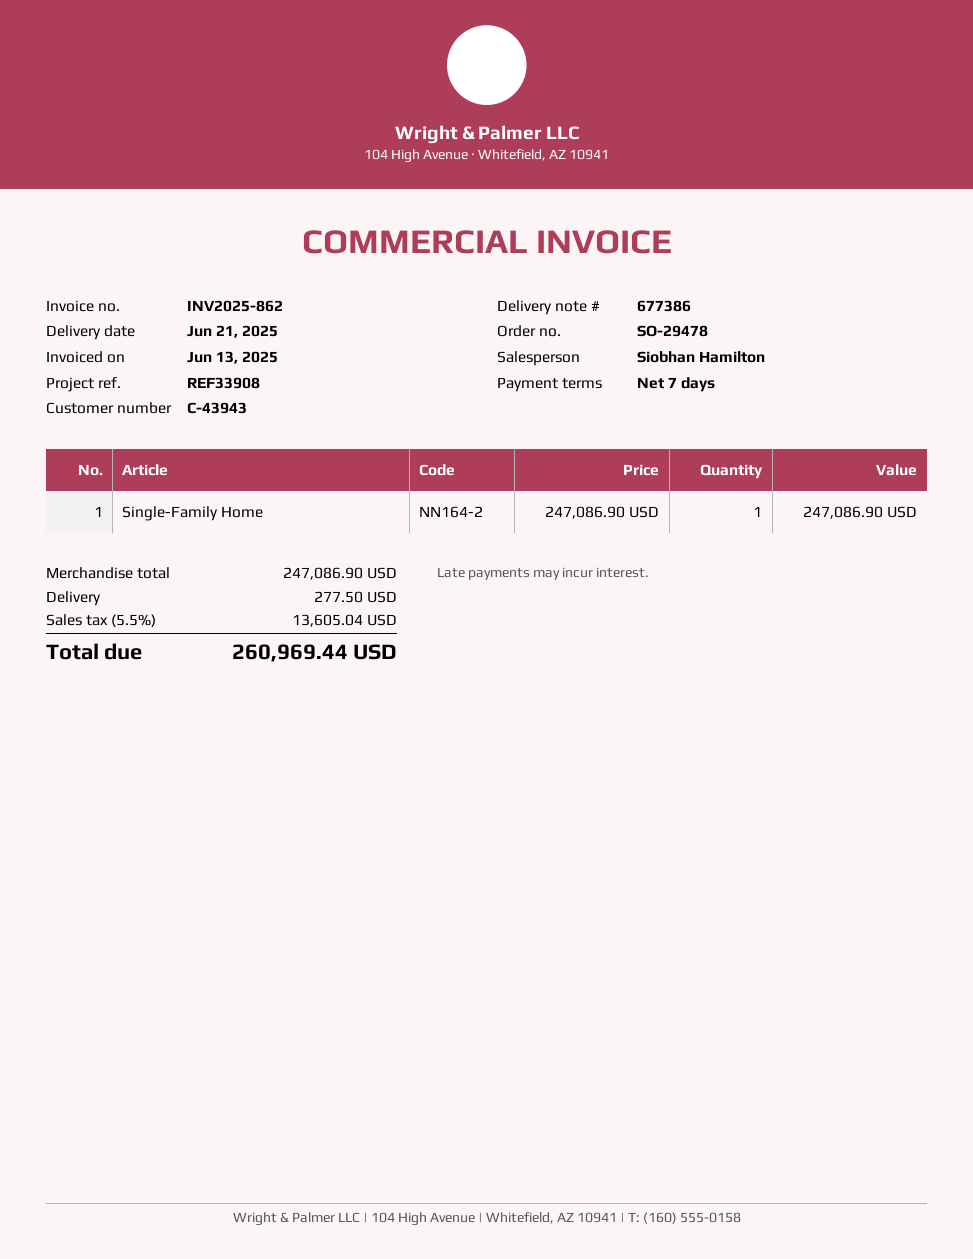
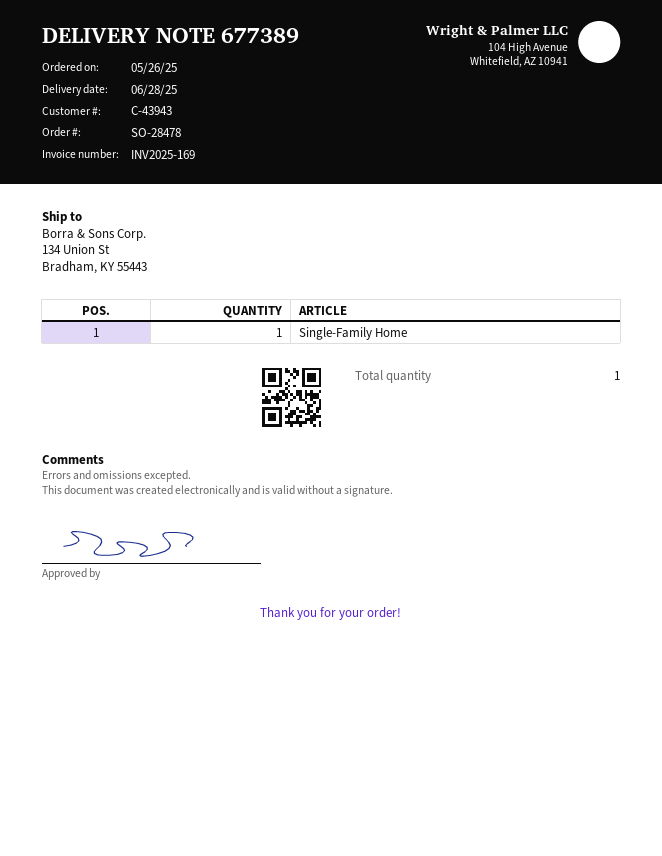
order number: SO-29478 -> SO-28478
delivery note number: 677386 -> 677389
delivery date: 2025-06-21 -> 2025-06-28
invoice number: INV2025-862 -> INV2025-169

